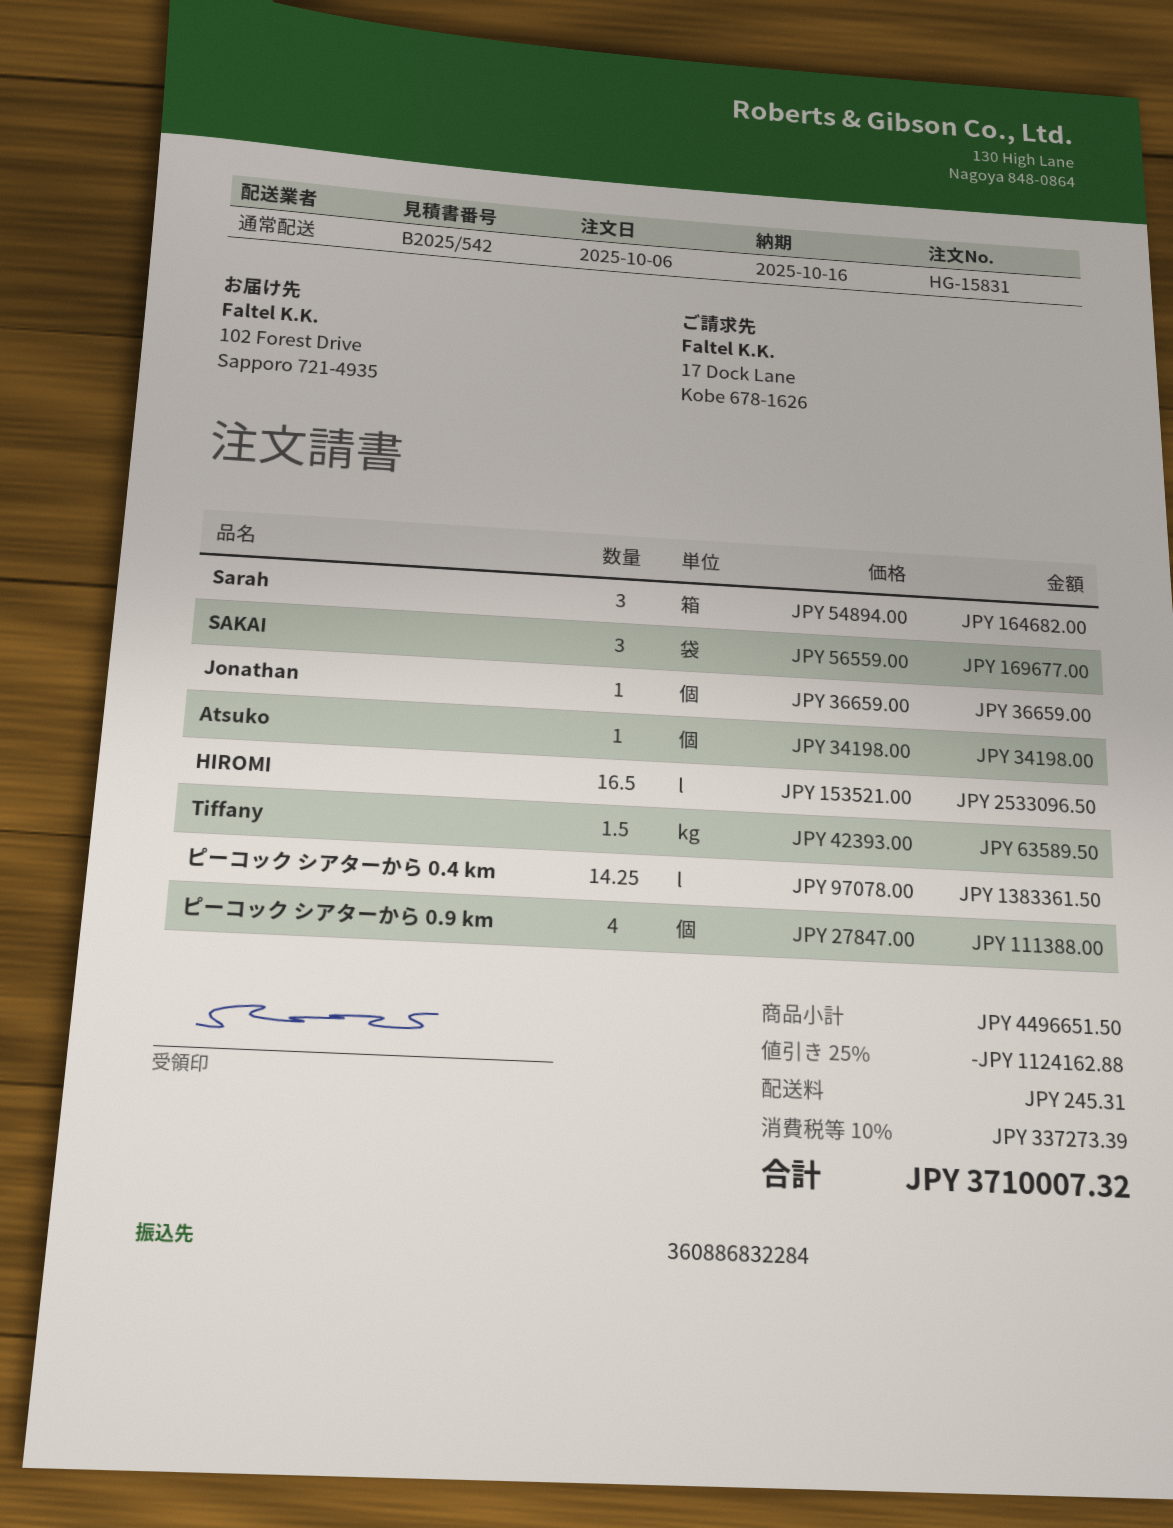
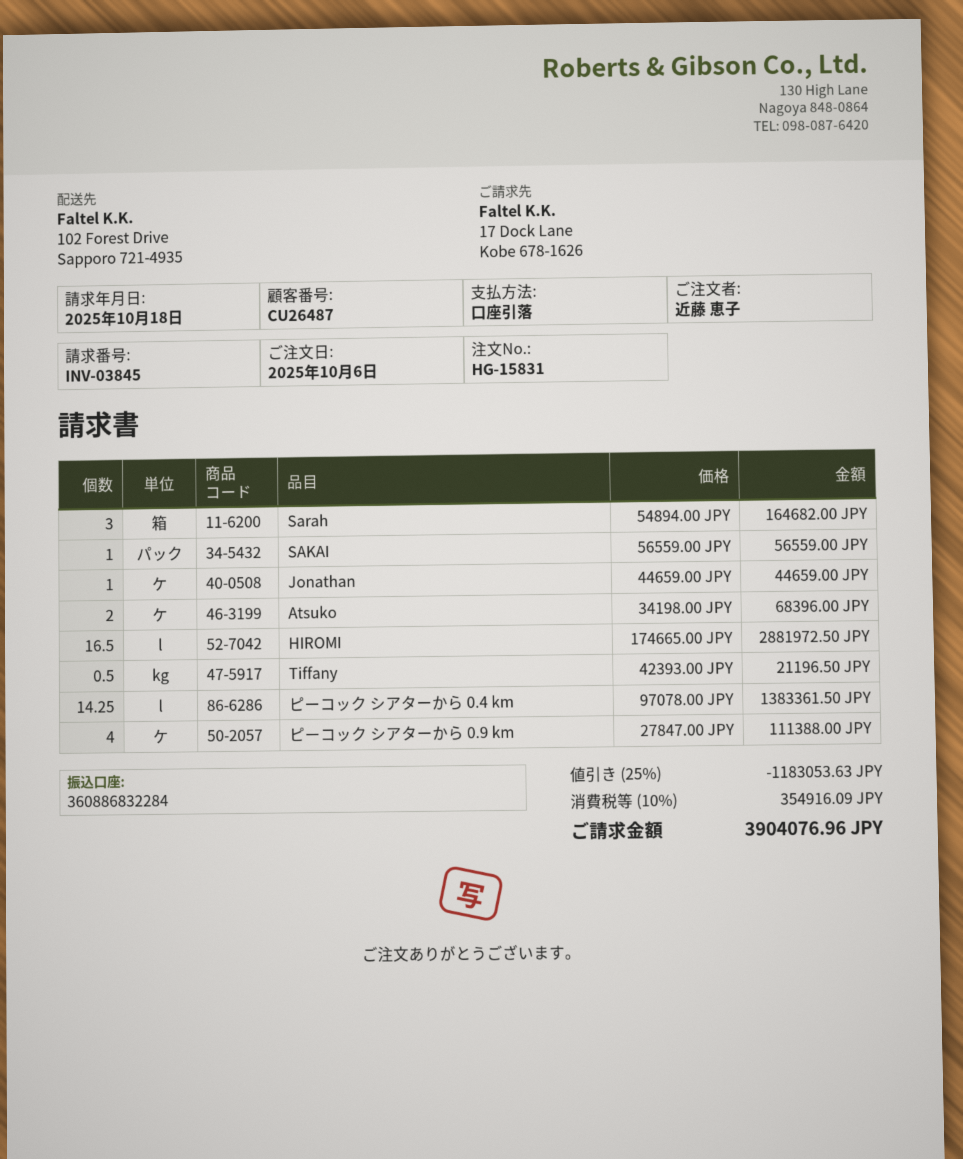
SAKAI: 3 x 56559.00 = 169677.00 -> 1 x 56559.00 = 56559.00
Jonathan: 1 x 36659.00 = 36659.00 -> 1 x 44659.00 = 44659.00
Atsuko: 1 x 34198.00 = 34198.00 -> 2 x 34198.00 = 68396.00
HIROMI: 16.5 x 153521.00 = 2533096.50 -> 16.5 x 174665.00 = 2881972.50
Tiffany: 1.5 x 42393.00 = 63589.50 -> 0.5 x 42393.00 = 21196.50
discount: 25% = 1124162.88 -> 25% = 1183053.63
shipping: 245.31 -> none
tax: 10% = 337273.39 -> 10% = 354916.09
total: 3710007.32 -> 3904076.96

